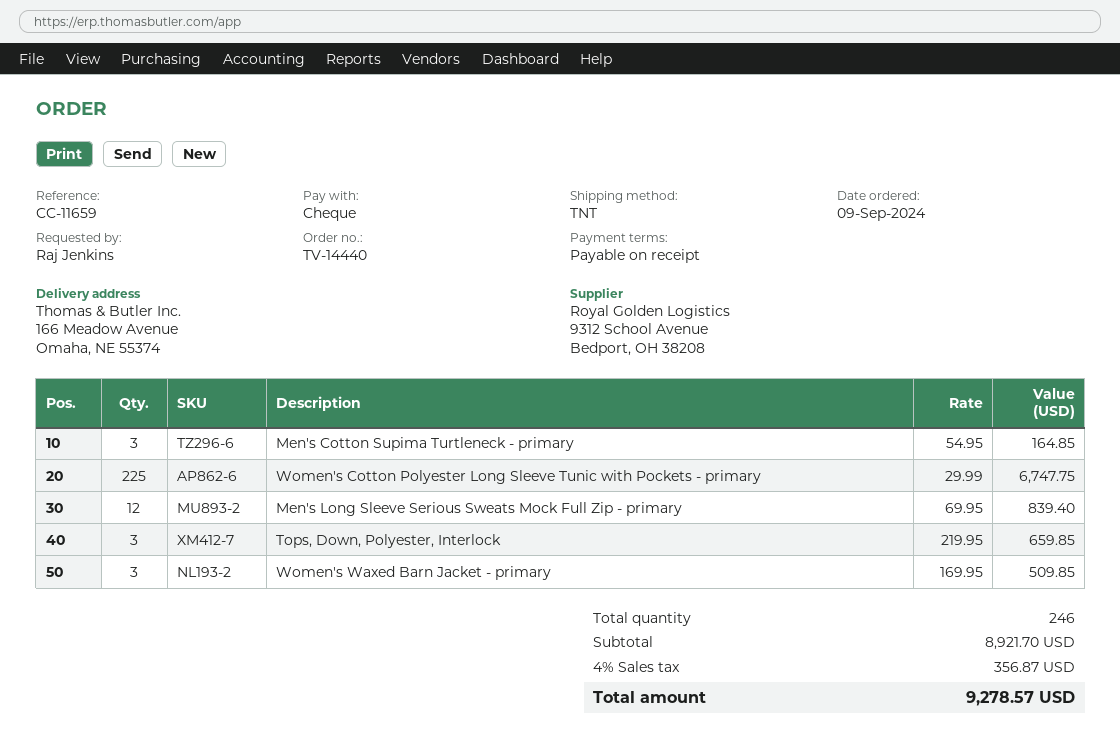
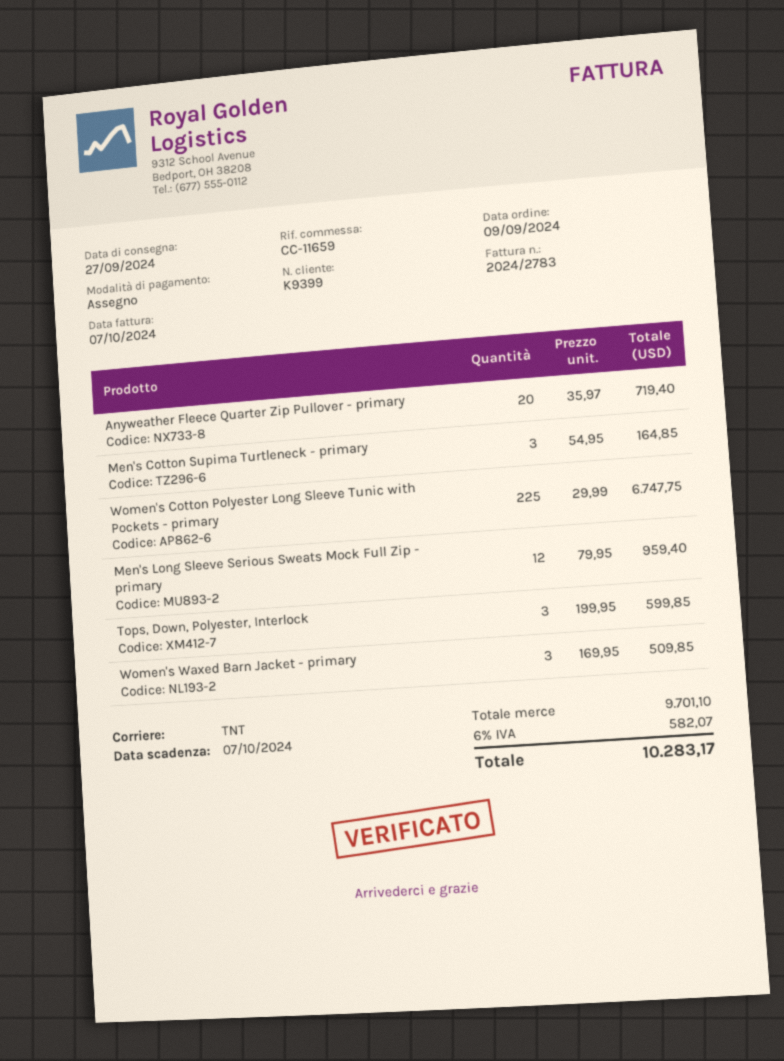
Men's Long Sleeve Serious Sweats Mock Full Zip - primary: 12 x 69.95 = 839.40 -> 12 x 79.95 = 959.40
Tops, Down, Polyester, Interlock: 3 x 219.95 = 659.85 -> 3 x 199.95 = 599.85
Anyweather Fleece Quarter Zip Pullover - primary: none -> 20 x 35.97 = 719.40
subtotal: 8921.70 -> 9701.10
tax: 4% = 356.87 -> 6% = 582.07
total: 9278.57 -> 10283.17

